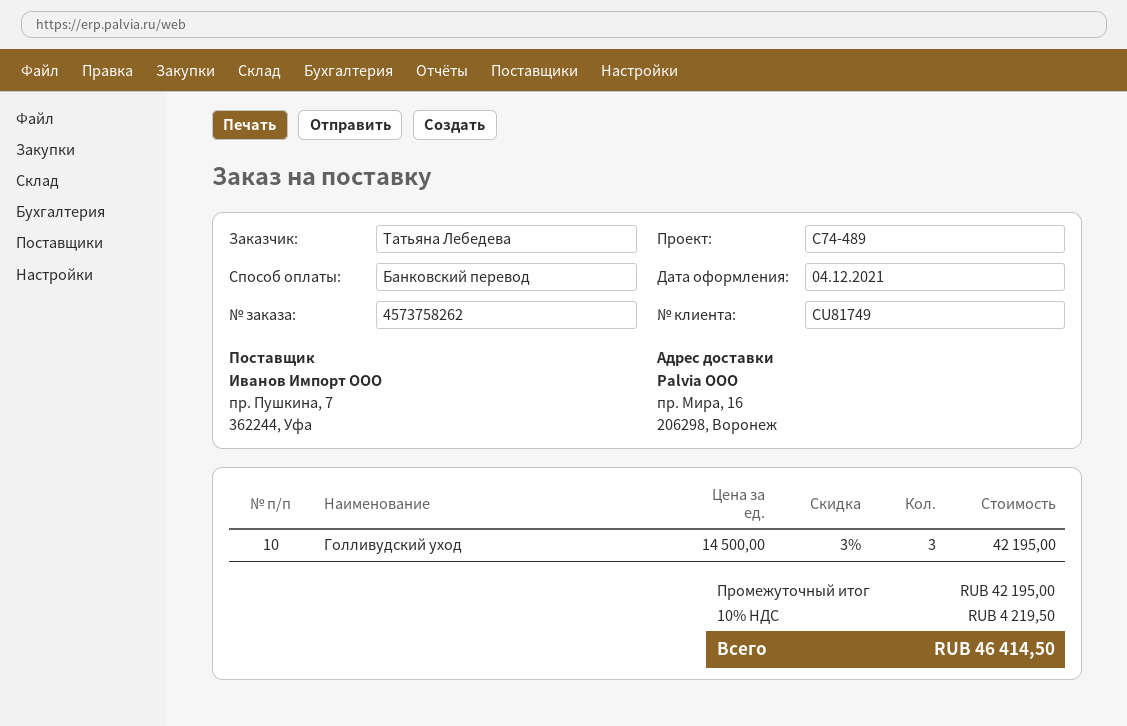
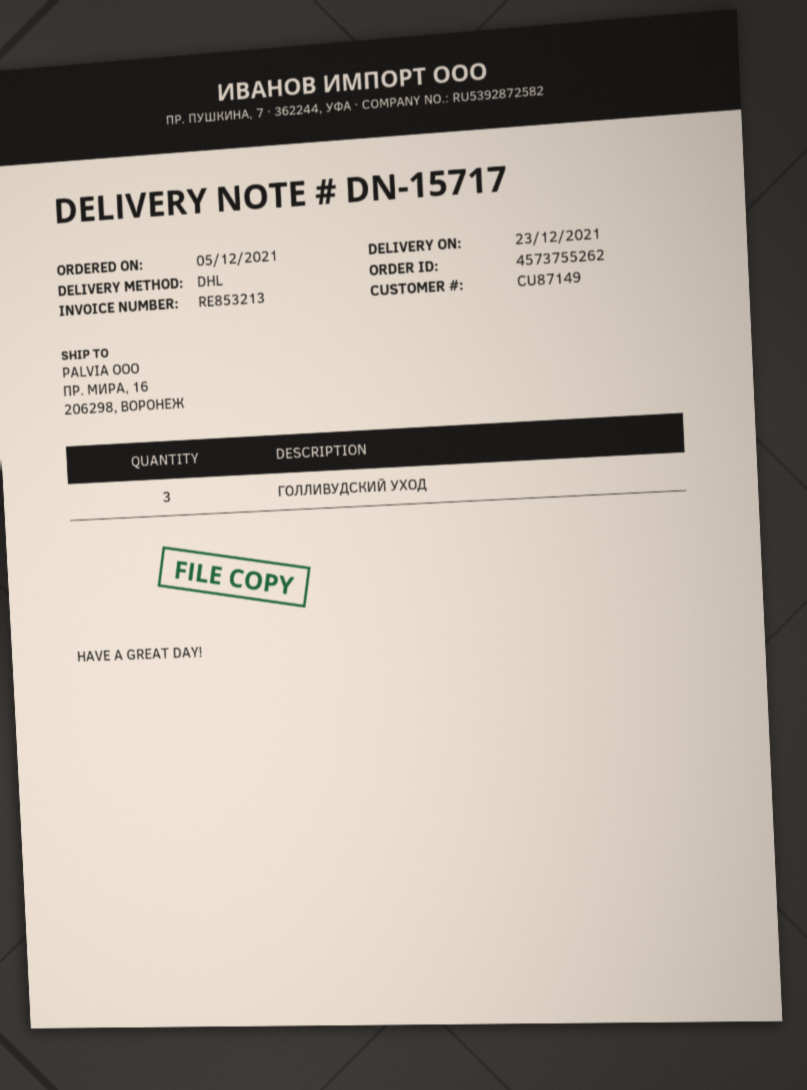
order number: 4573758262 -> 4573755262
order date: 2021-12-04 -> 2021-12-05
customer number: CU81749 -> CU87149

